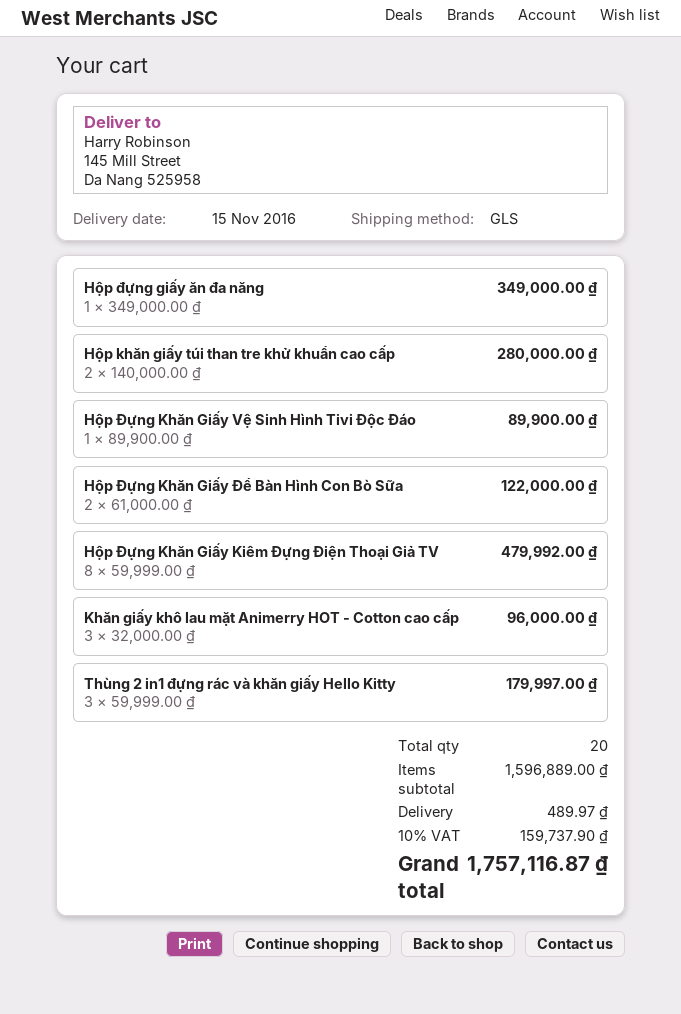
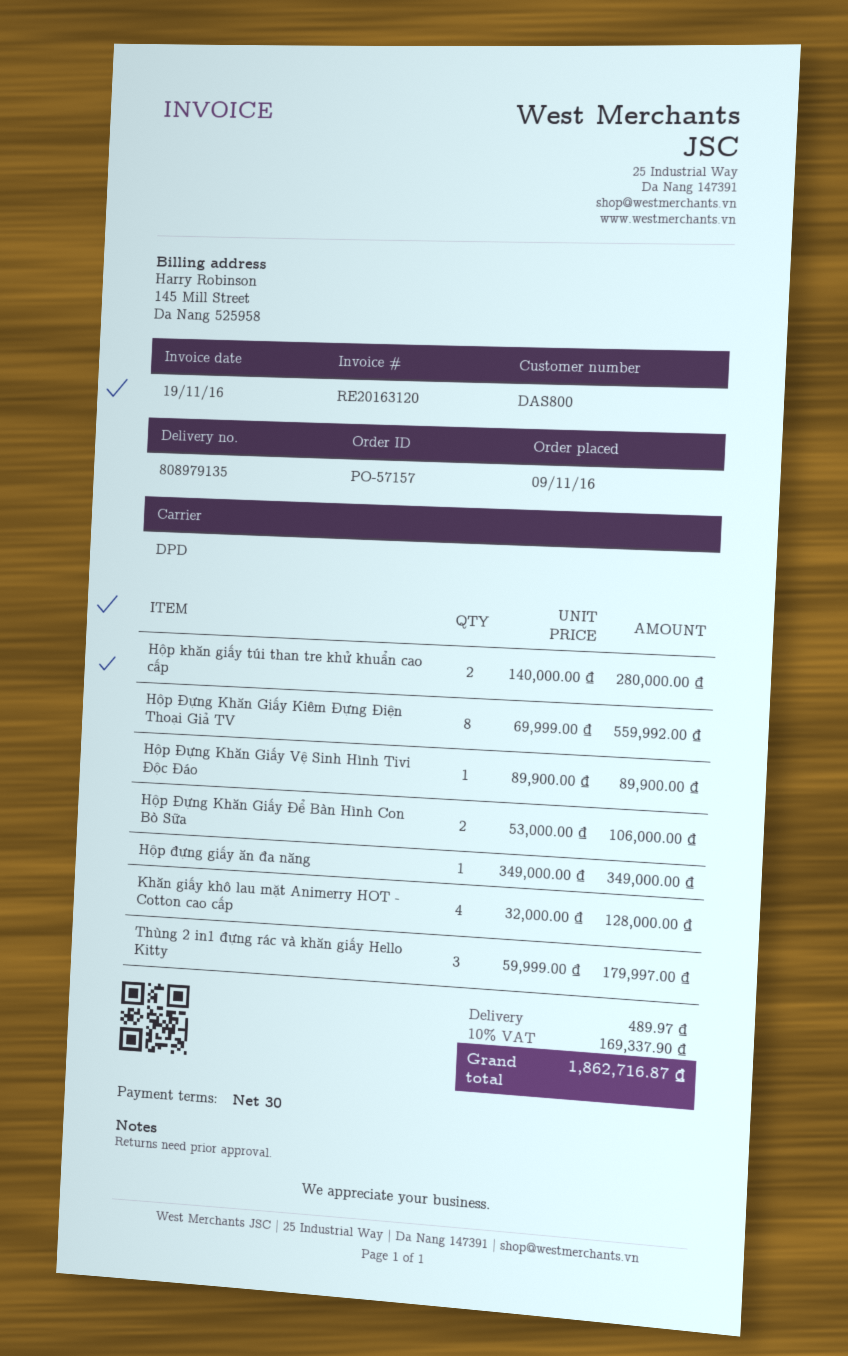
shipping method: GLS -> DPD
Hộp Đựng Khăn Giấy Để Bàn Hình Con Bò Sữa: 2 x 61000.00 = 122000.00 -> 2 x 53000.00 = 106000.00
Hộp Đựng Khăn Giấy Kiêm Đựng Điện Thoại Giả TV: 8 x 59999.00 = 479992.00 -> 8 x 69999.00 = 559992.00
Khăn giấy khô lau mặt Animerry HOT - Cotton cao cấp: 3 x 32000.00 = 96000.00 -> 4 x 32000.00 = 128000.00
tax: 10% = 159737.90 -> 10% = 169337.90
total: 1757116.87 -> 1862716.87

